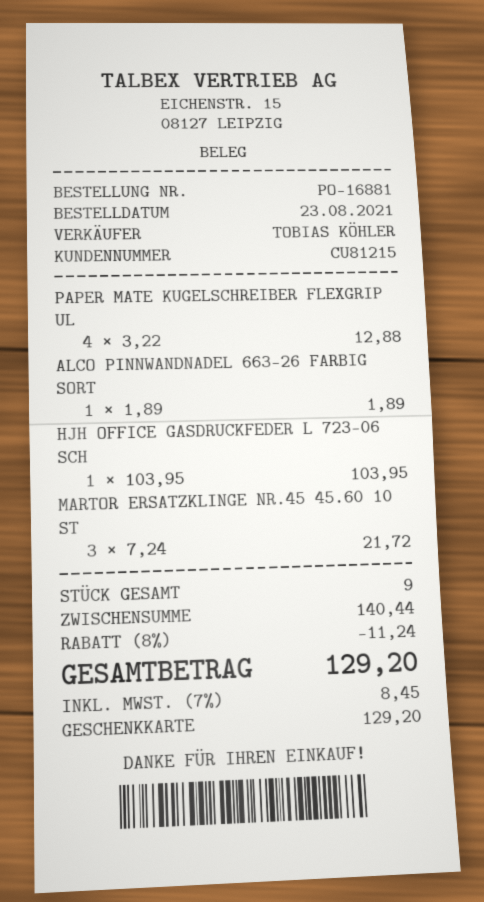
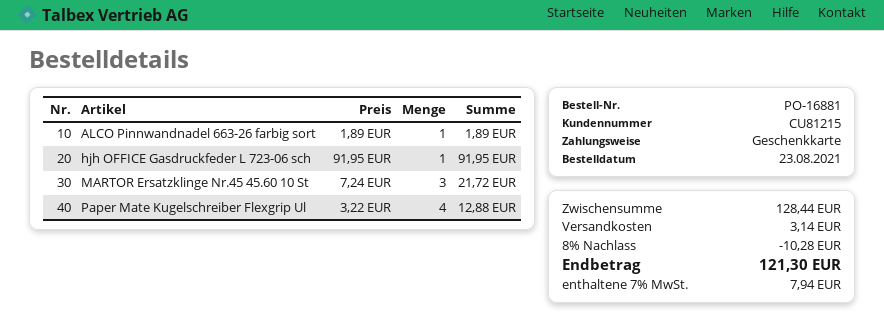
HJH OFFICE GASDRUCKFEDER L 723-06 SCH: 1 x 103.95 = 103.95 -> 1 x 91.95 = 91.95
subtotal: 140.44 -> 128.44
discount: 8% = 11.24 -> 8% = 10.28
shipping: none -> 3.14
tax: 7% = 8.45 -> 7% = 7.94
total: 129.20 -> 121.30

